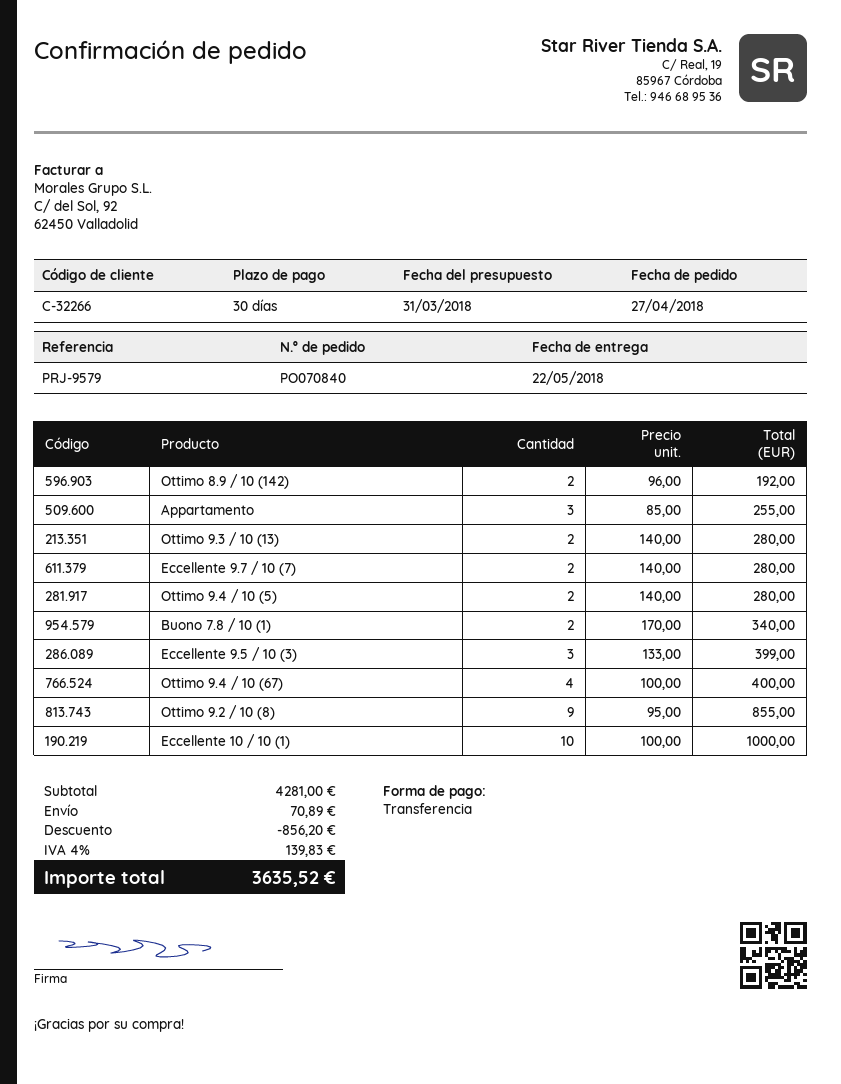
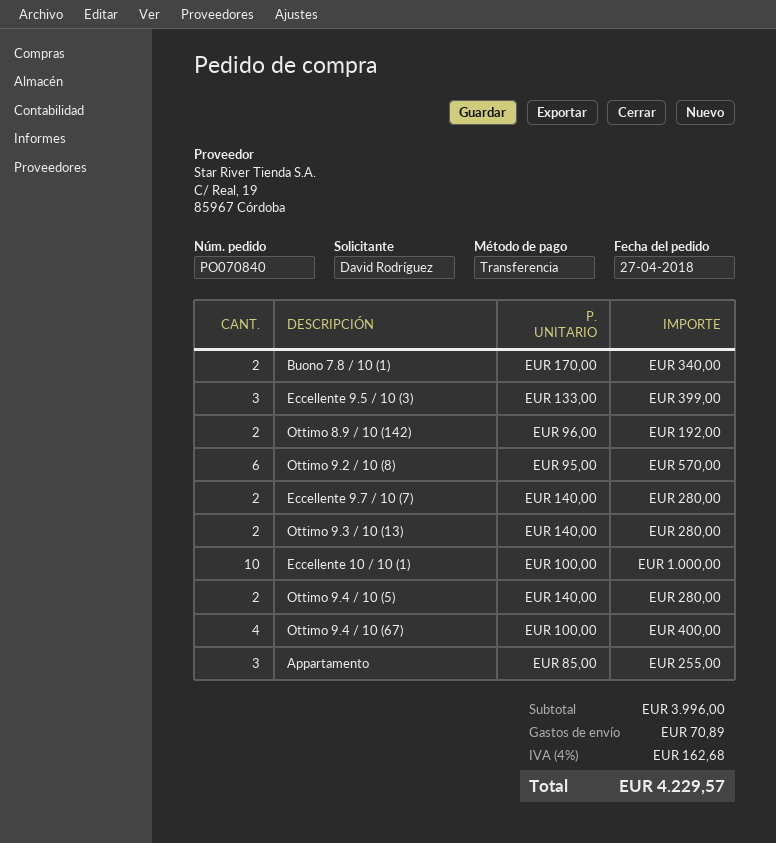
Ottimo 9.2 / 10 (8): 9 x 95.00 = 855.00 -> 6 x 95.00 = 570.00
subtotal: 4281.00 -> 3996.00
discount: 856.20 -> none
tax: 4% = 139.83 -> 4% = 162.68
total: 3635.52 -> 4229.57

